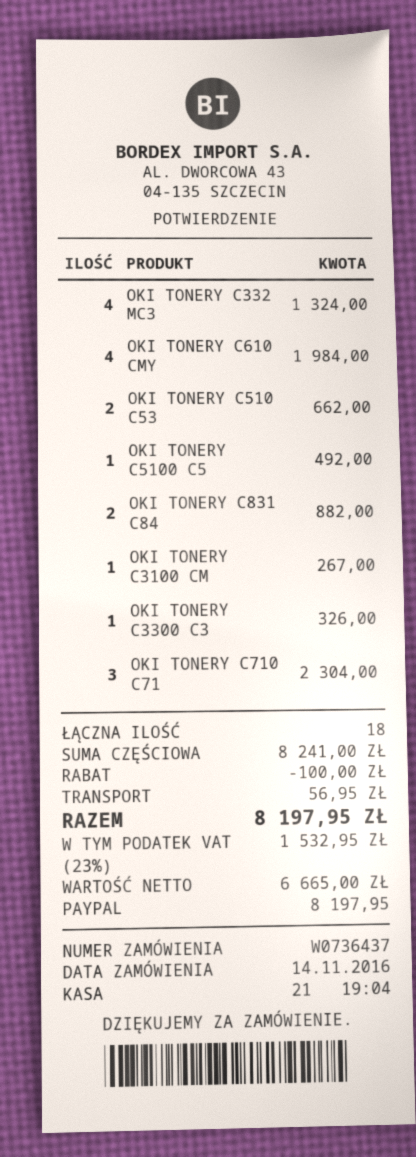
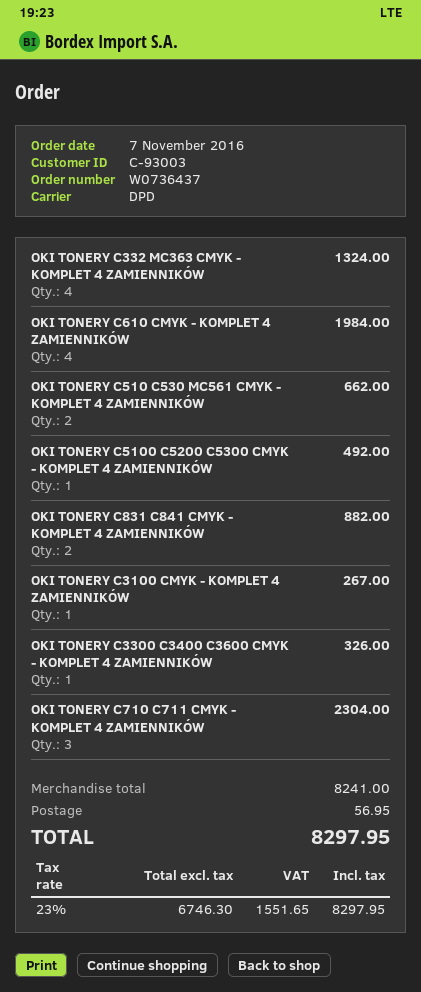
order date: 2016-11-14 -> 2016-11-07
discount: 100.00 -> none
net: 6665.00 -> 6746.30
tax: 23% = 1532.95 -> 23% = 1551.65
total: 8197.95 -> 8297.95

